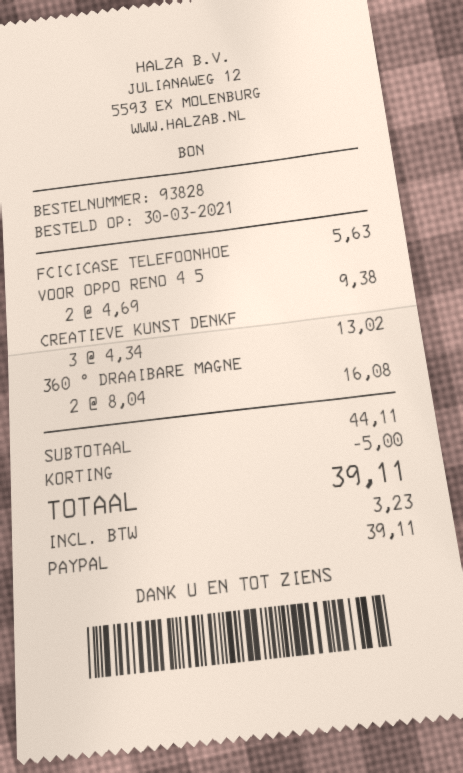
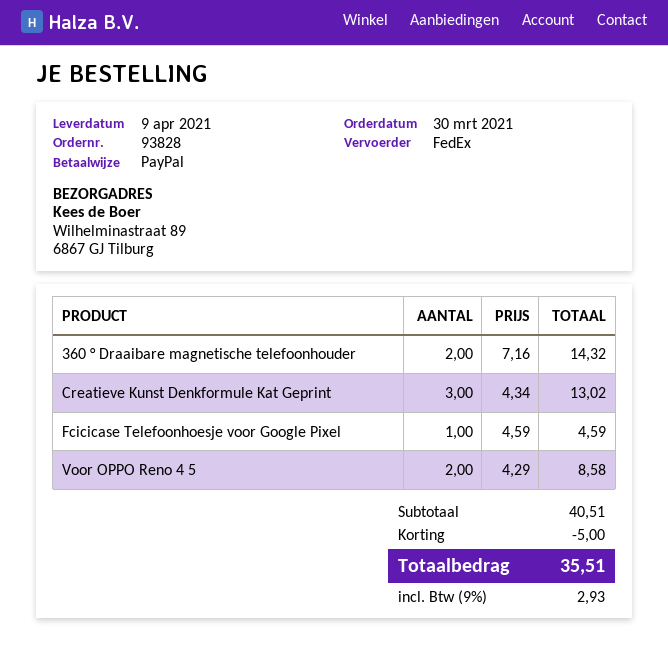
FCICICASE TELEFOONHOE: 1 x 5.63 = 5.63 -> 1 x 4.59 = 4.59
VOOR OPPO RENO 4 5: 2 x 4.69 = 9.38 -> 2 x 4.29 = 8.58
360 ° DRAAIBARE MAGNE: 2 x 8.04 = 16.08 -> 2 x 7.16 = 14.32
subtotal: 44.11 -> 40.51
tax: 3.23 -> 2.93
total: 39.11 -> 35.51

